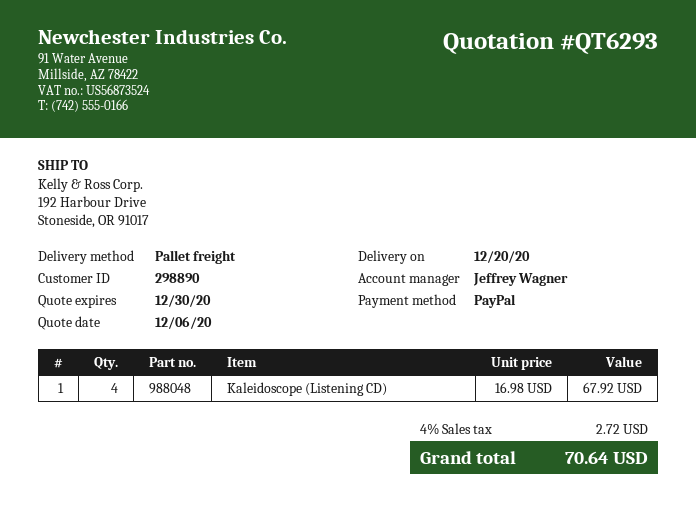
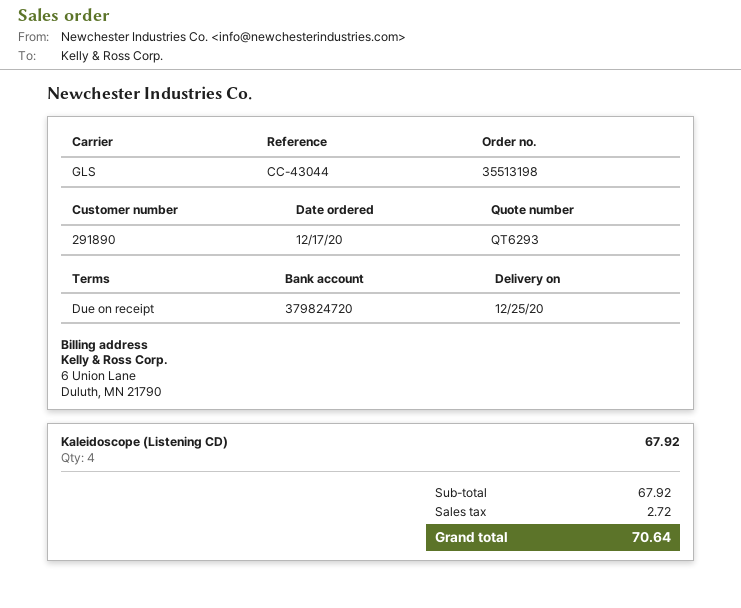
delivery date: 2020-12-20 -> 2020-12-25
customer number: 298890 -> 291890
shipping method: pallet freight -> GLS

